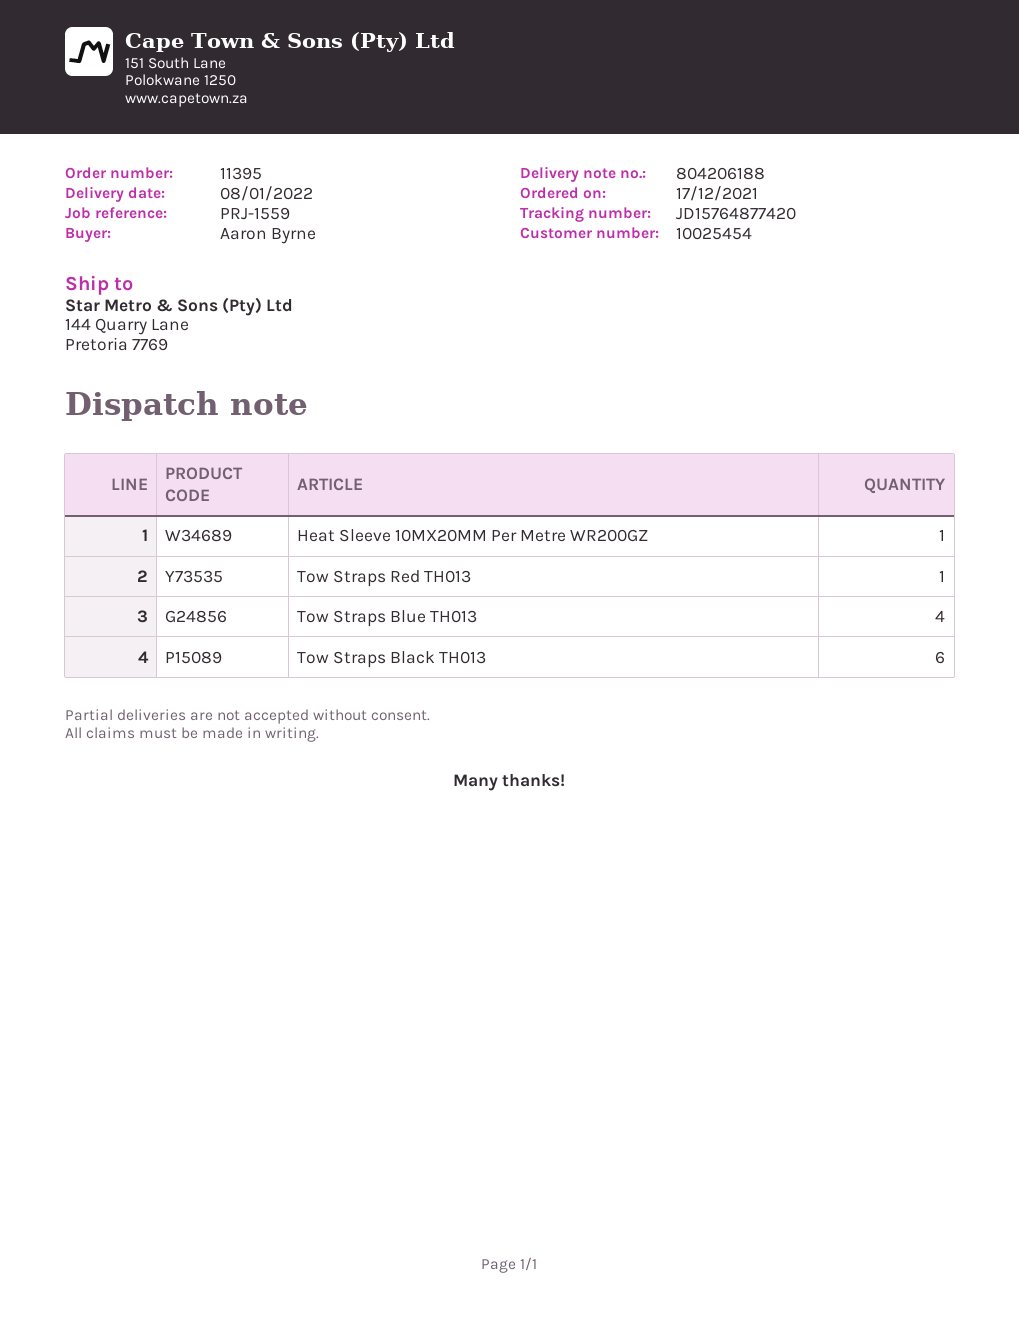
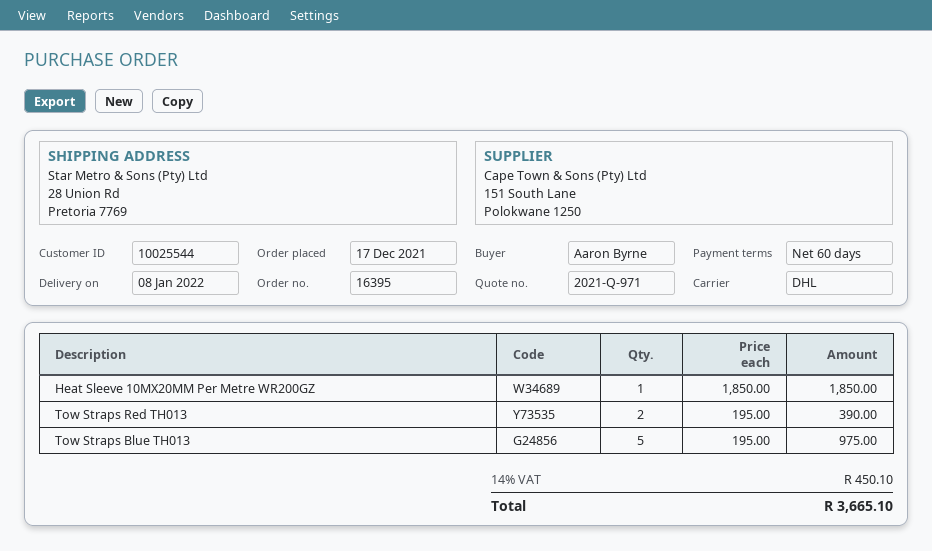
order number: 11395 -> 16395
customer number: 10025454 -> 10025544
ship to: 144 Quarry Lane, Pretoria 7769 -> 28 Union Rd, Pretoria 7769
Tow Straps Red TH013: 1 -> 2
Tow Straps Blue TH013: 4 -> 5
Tow Straps Black TH013: 6 -> none

